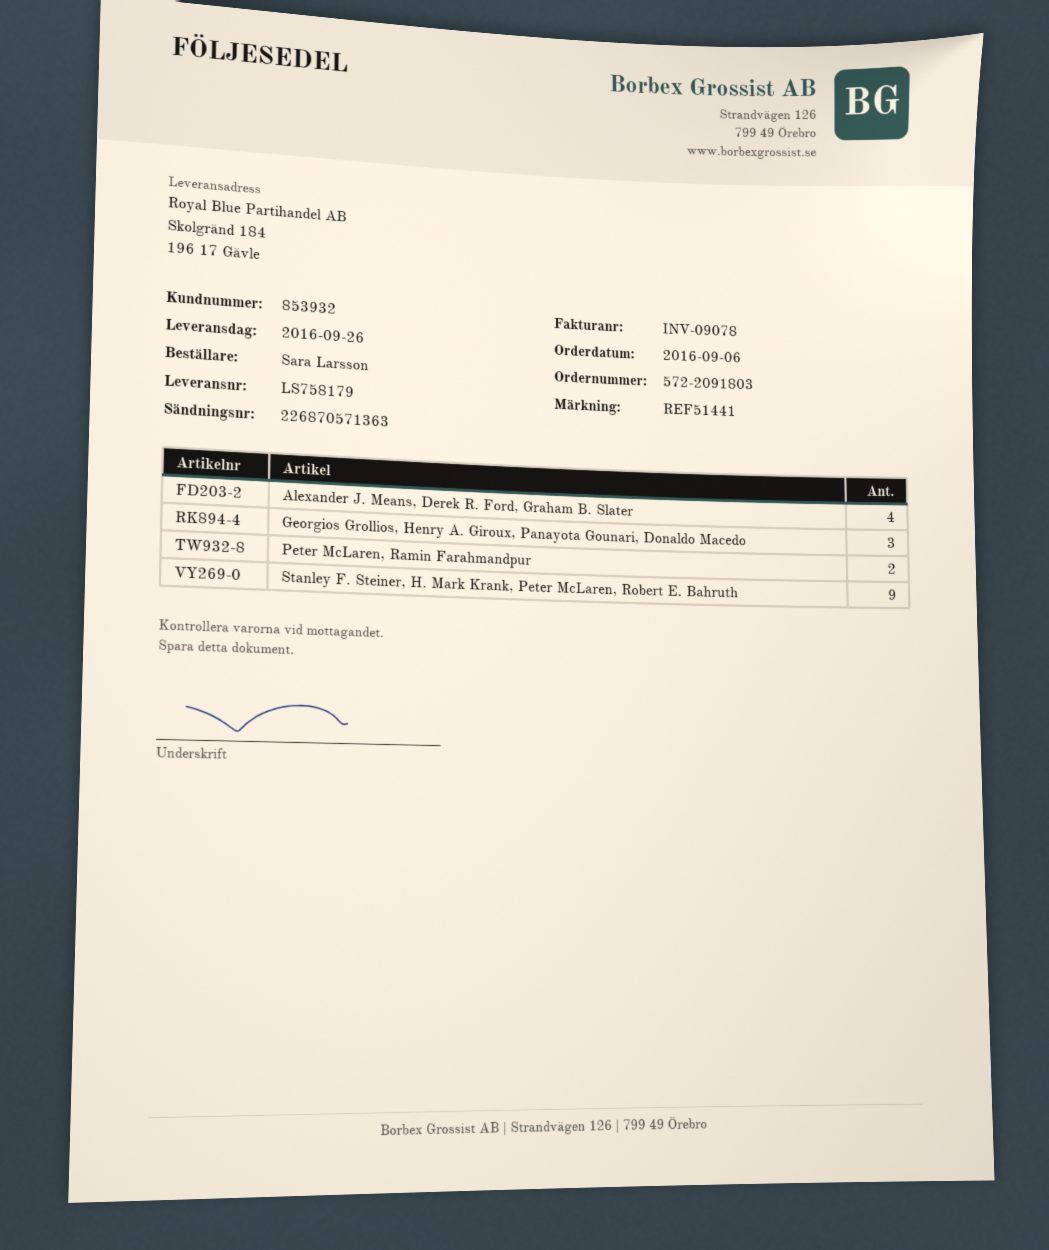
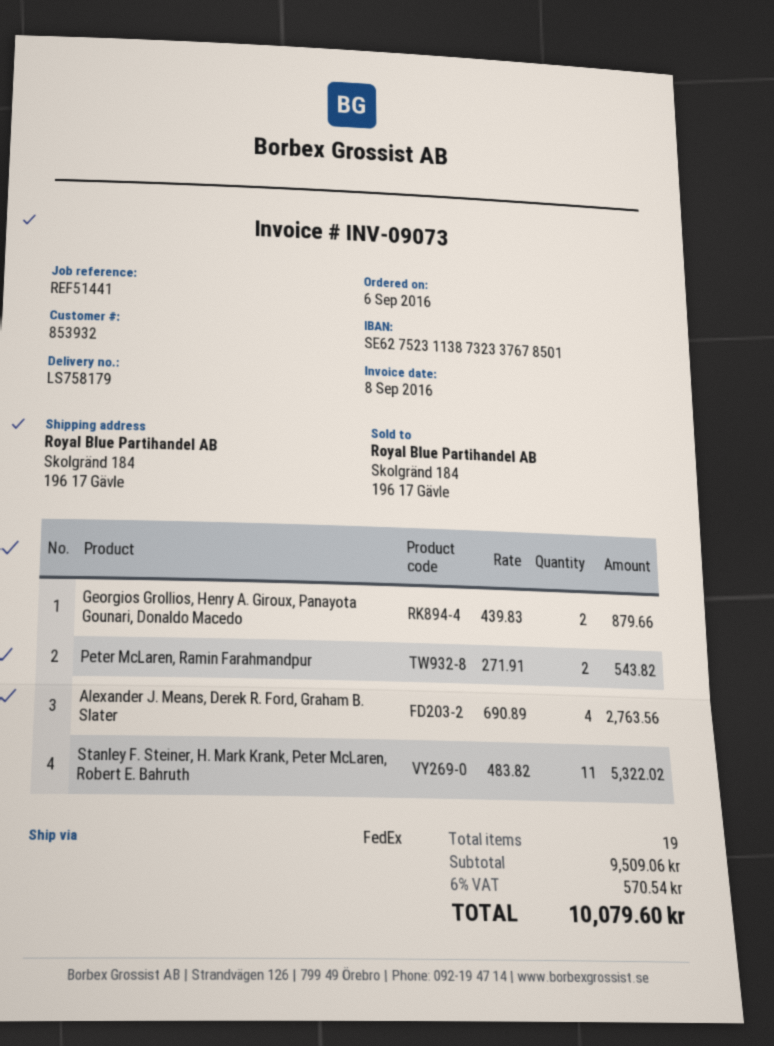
invoice number: INV-09078 -> INV-09073
Georgios Grollios, Henry A. Giroux, Panayota Gounari, Donaldo Macedo: 3 -> 2
Stanley F. Steiner, H. Mark Krank, Peter McLaren, Robert E. Bahruth: 9 -> 11

